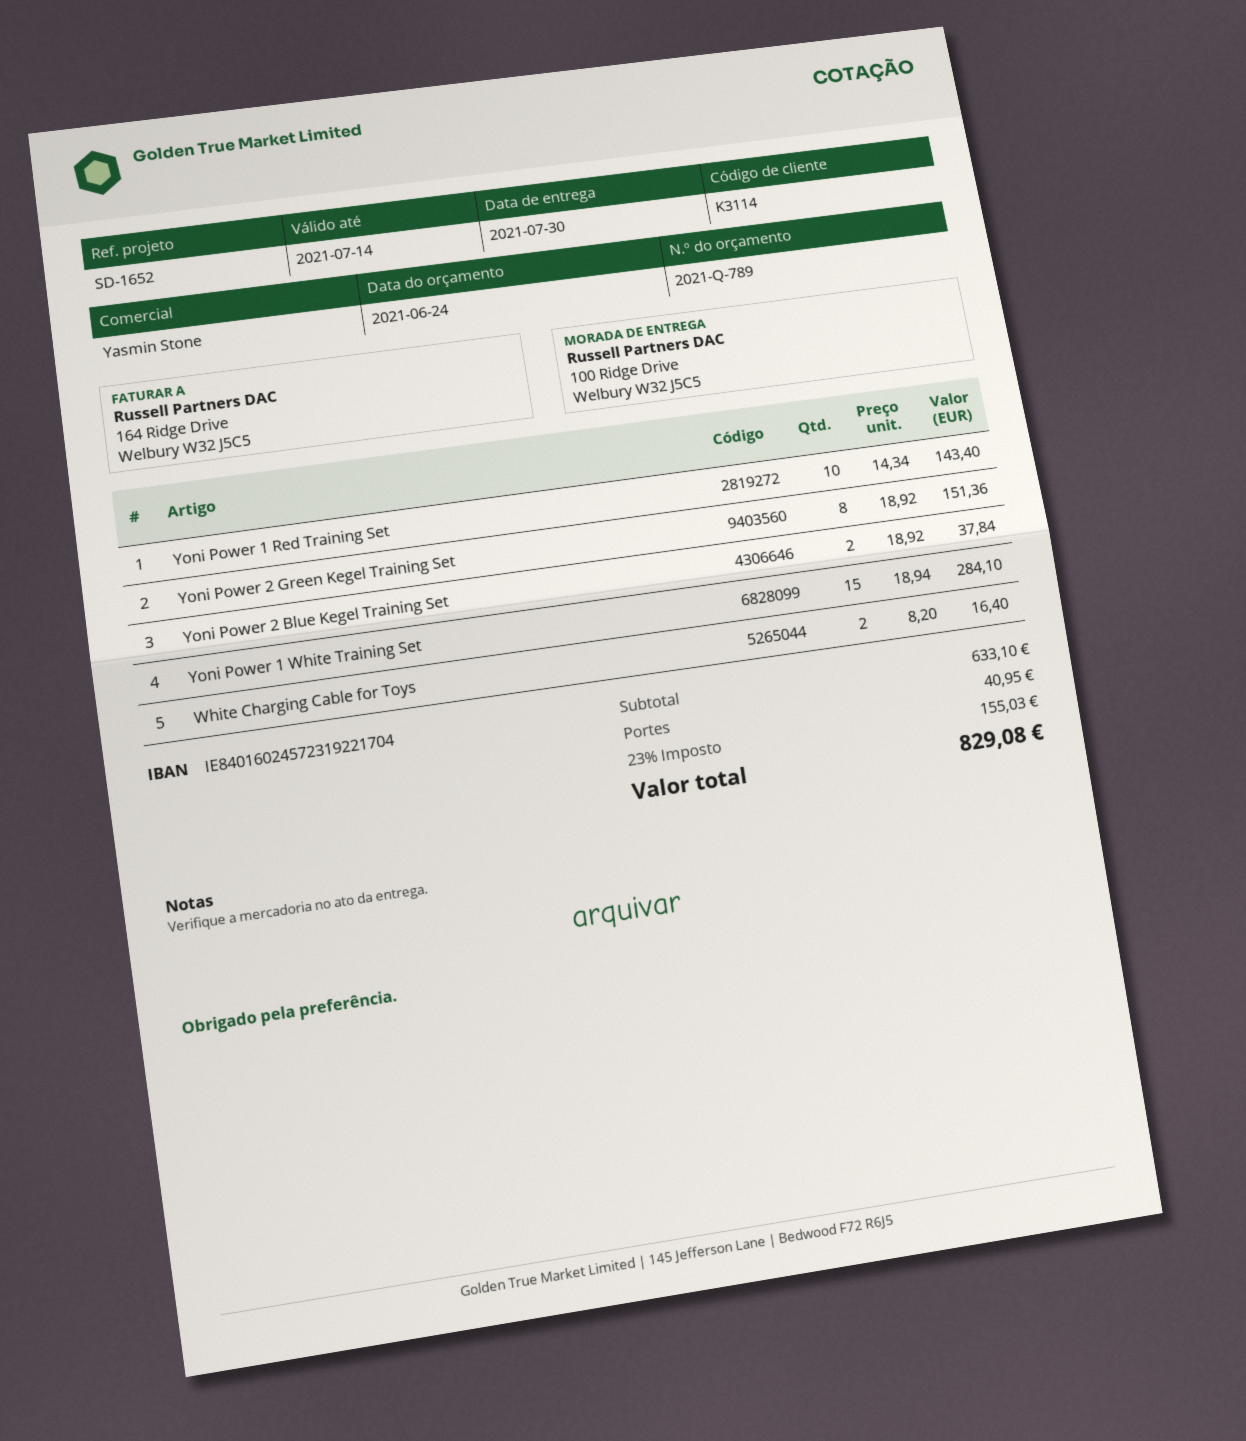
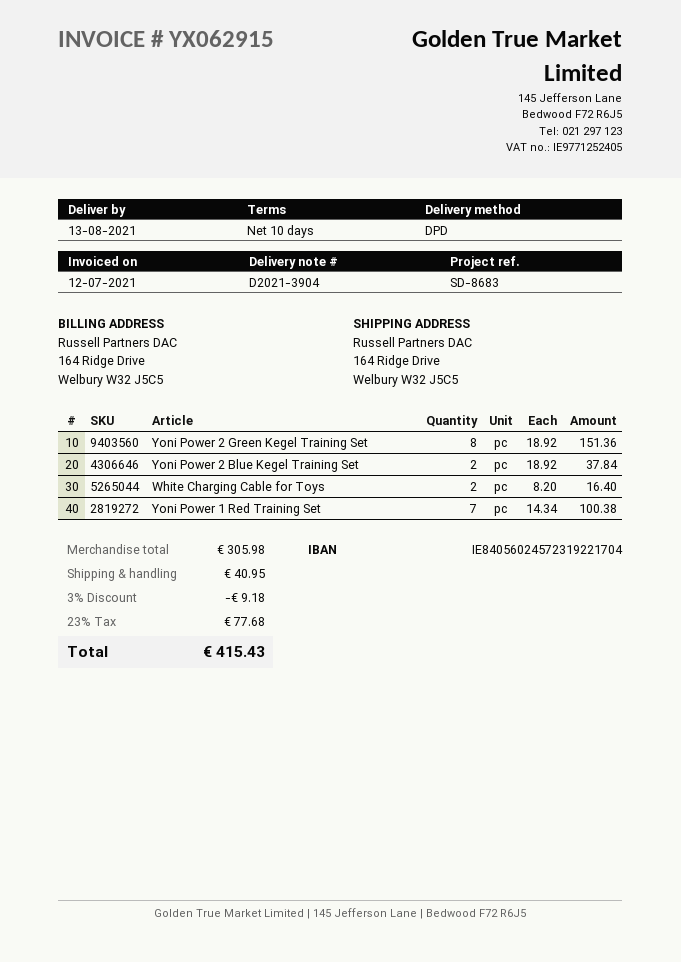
delivery date: 2021-07-30 -> 2021-08-13
reference: SD-1652 -> SD-8683
bank account: IE84016024572319221704 -> IE84056024572319221704
ship to: 100 Ridge Drive, Welbury W32 J5C5 -> 164 Ridge Drive, Welbury W32 J5C5
Yoni Power 1 Red Training Set: 10 x 14.34 = 143.40 -> 7 x 14.34 = 100.38
Yoni Power 1 White Training Set: 15 x 18.94 = 284.10 -> none
subtotal: 633.10 -> 305.98
discount: none -> 3% = 9.18
tax: 23% = 155.03 -> 23% = 77.68
total: 829.08 -> 415.43

